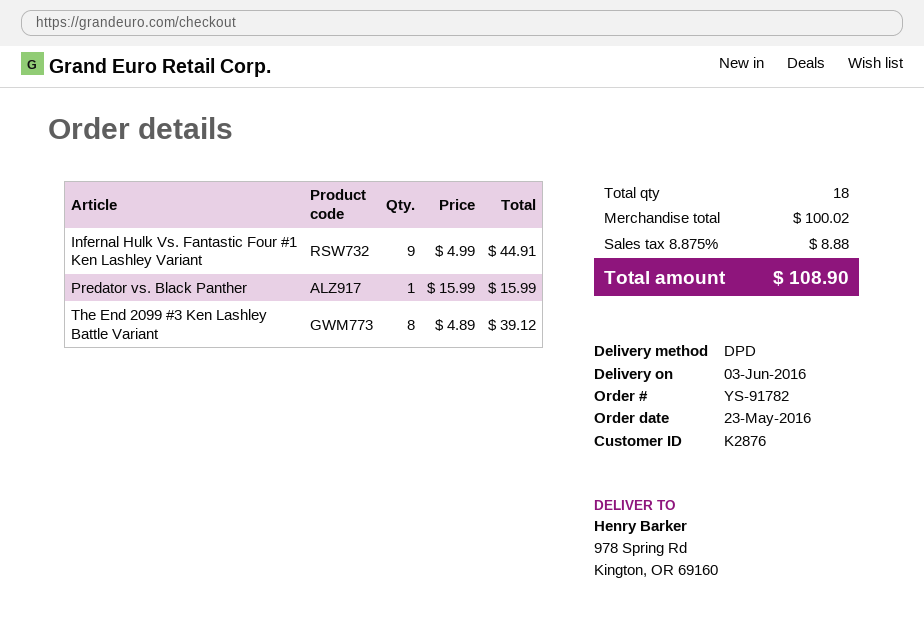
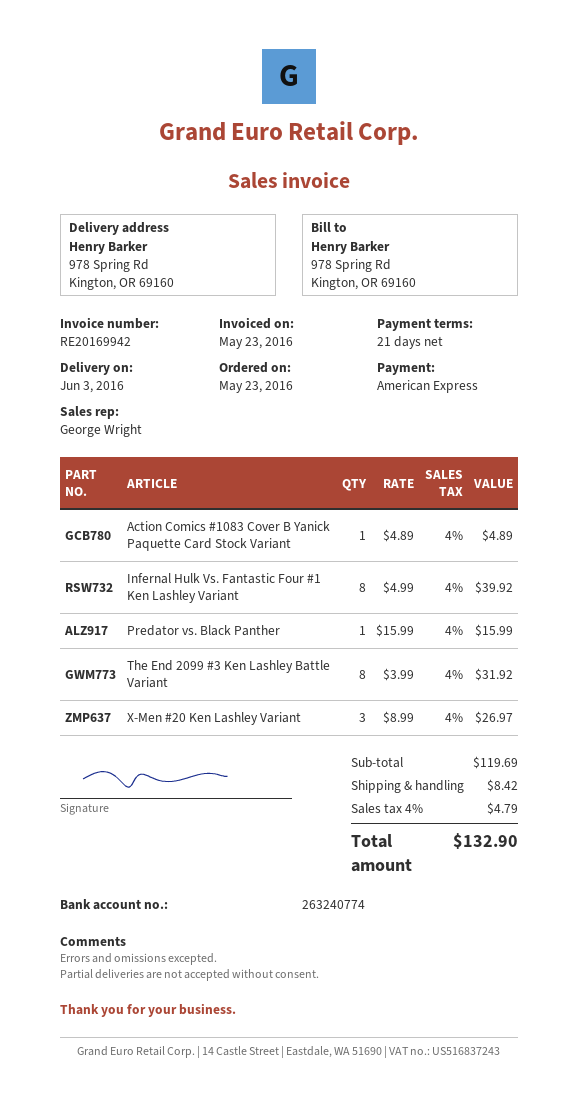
Infernal Hulk Vs. Fantastic Four #1 Ken Lashley Variant: 9 x 4.99 = 44.91 -> 8 x 4.99 = 39.92
The End 2099 #3 Ken Lashley Battle Variant: 8 x 4.89 = 39.12 -> 8 x 3.99 = 31.92
Action Comics #1083 Cover B Yanick Paquette Card Stock Variant: none -> 1 x 4.89 = 4.89
X-Men #20 Ken Lashley Variant: none -> 3 x 8.99 = 26.97
subtotal: 100.02 -> 119.69
shipping: none -> 8.42
tax: 8.875% = 8.88 -> 4% = 4.79
total: 108.90 -> 132.90

